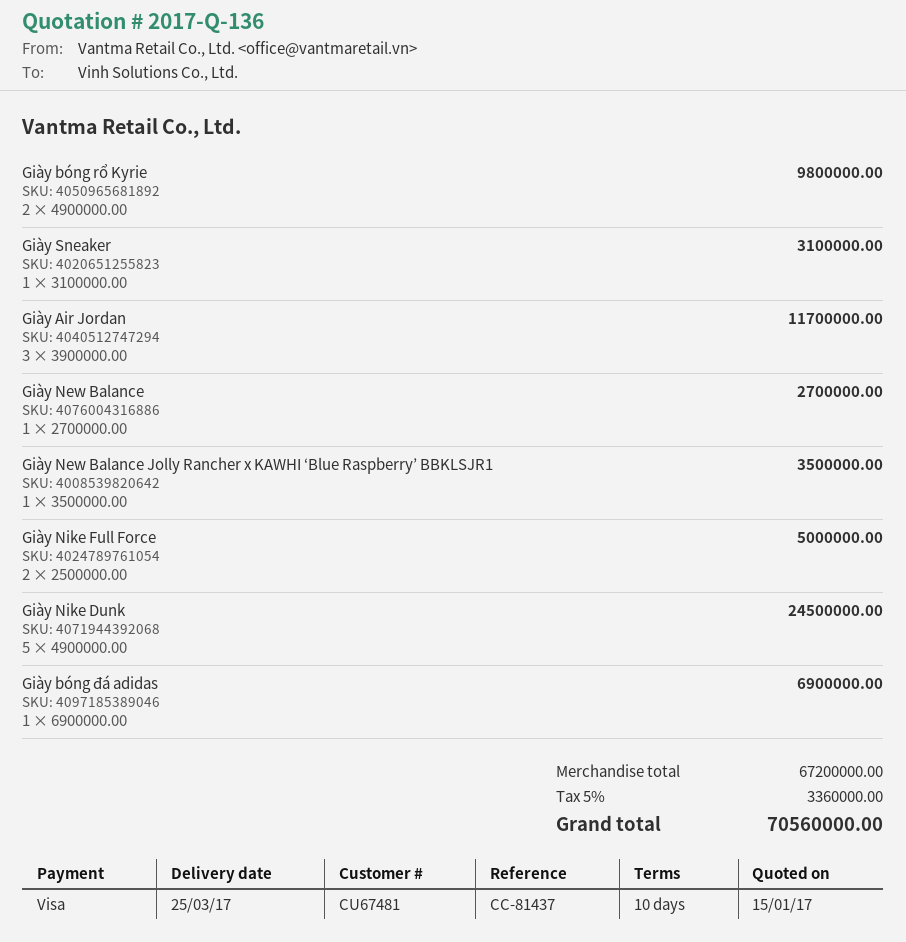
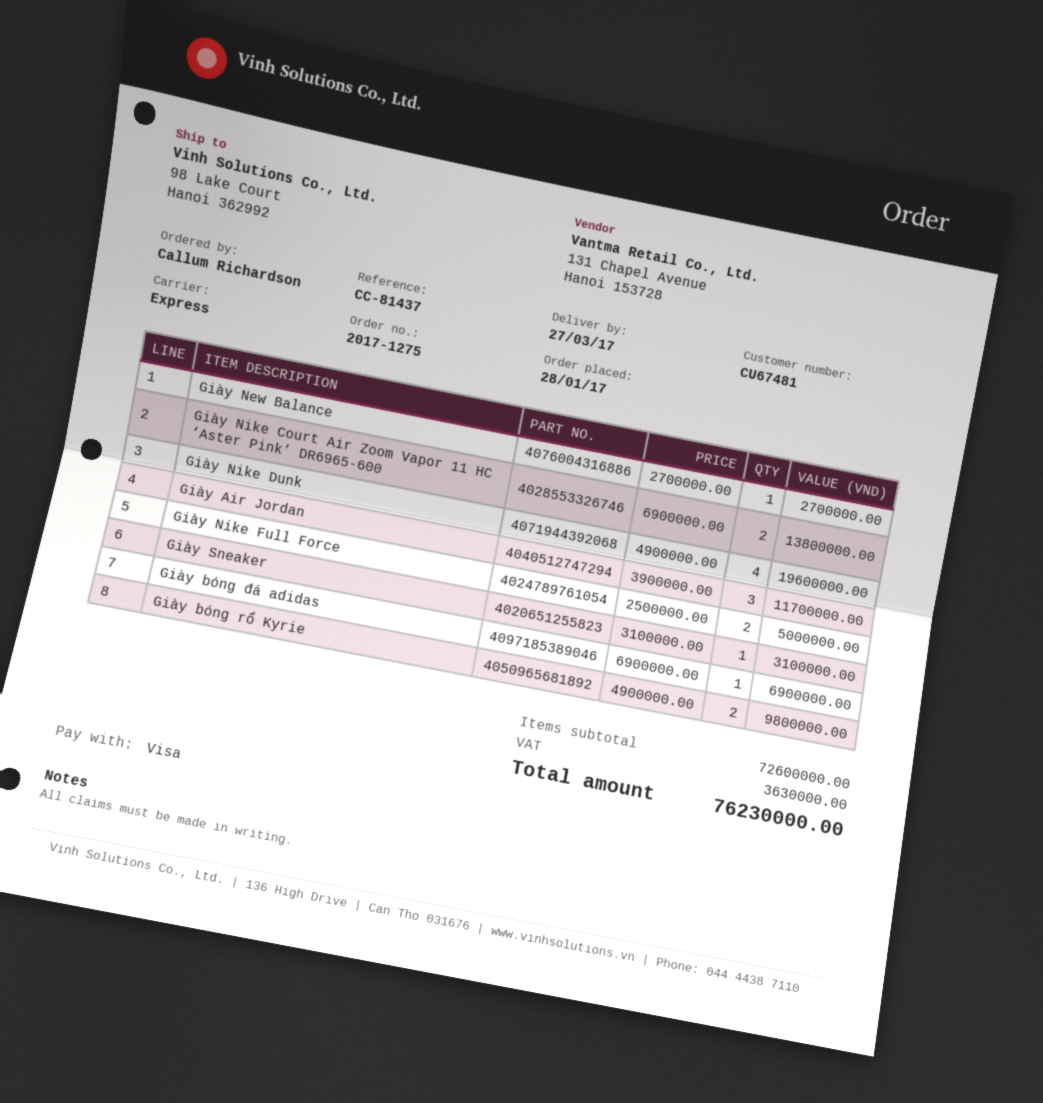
delivery date: 2017-03-25 -> 2017-03-27
Giày New Balance Jolly Rancher x KAWHI ‘Blue Raspberry’ BBKLSJR1: 1 x 3500000.00 = 3500000.00 -> none
Giày Nike Dunk: 5 x 4900000.00 = 24500000.00 -> 4 x 4900000.00 = 19600000.00
Giày Nike Court Air Zoom Vapor 11 HC ‘Aster Pink’ DR6965-600: none -> 2 x 6900000.00 = 13800000.00
subtotal: 67200000.00 -> 72600000.00
tax: 3360000.00 -> 3630000.00
total: 70560000.00 -> 76230000.00

